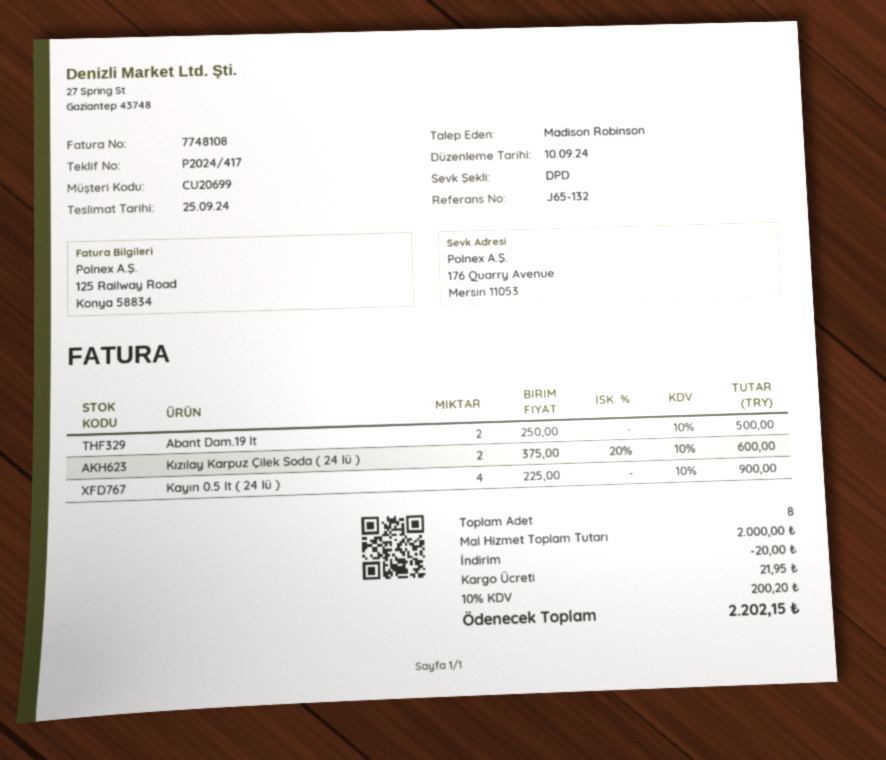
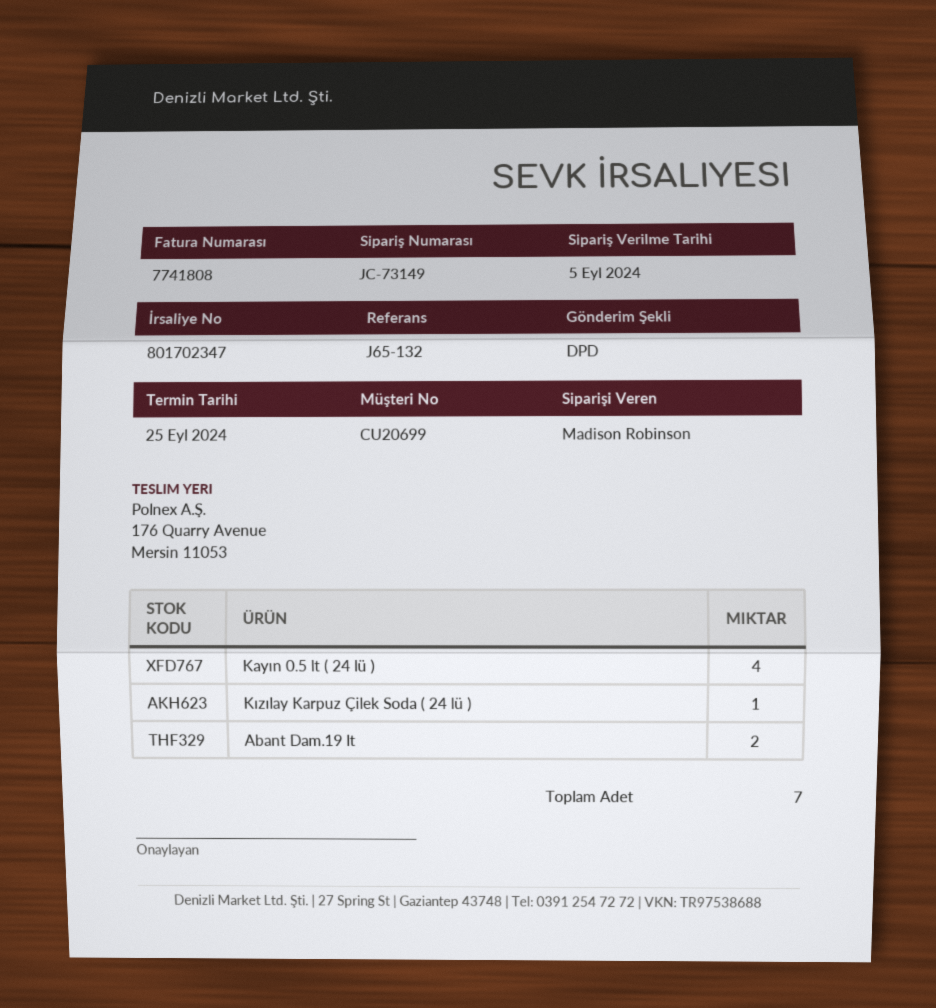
invoice number: 7748108 -> 7741808
Kızılay Karpuz Çilek Soda ( 24 lü ): 2 -> 1
total quantity: 8 -> 7

